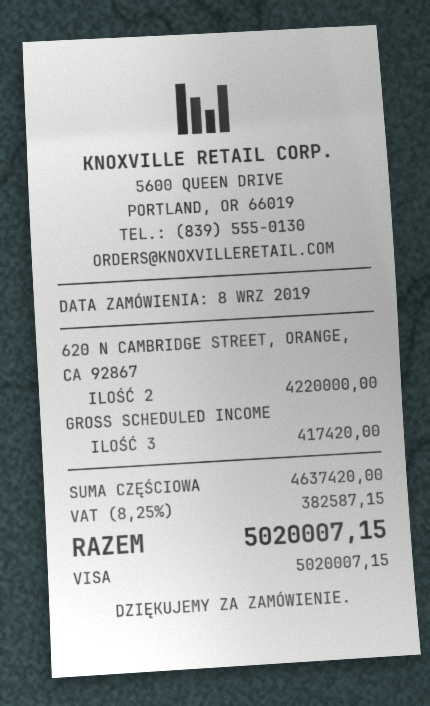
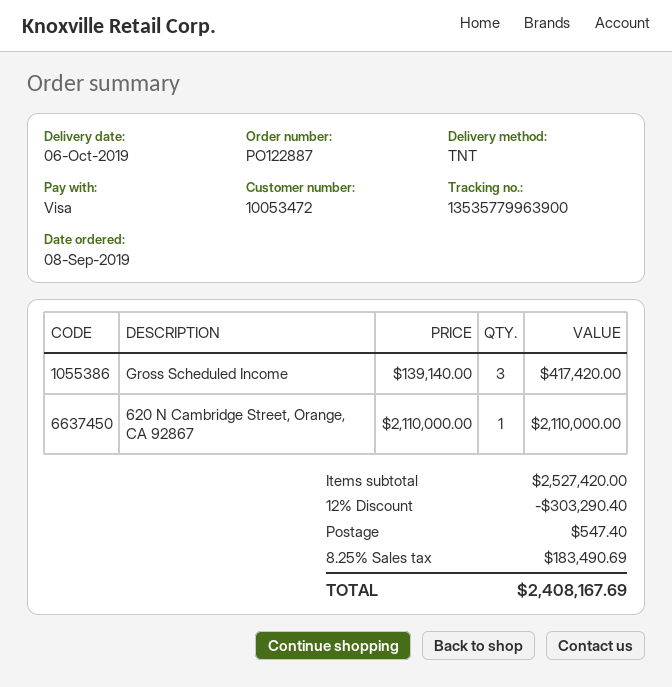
620 N CAMBRIDGE STREET, ORANGE, CA 92867: 2 for 4220000.00 -> 1 for 2110000.00
subtotal: 4637420.00 -> 2527420.00
discount: none -> 12% = 303290.40
shipping: none -> 547.40
tax: 8.25% = 382587.15 -> 8.25% = 183490.69
total: 5020007.15 -> 2408167.69

